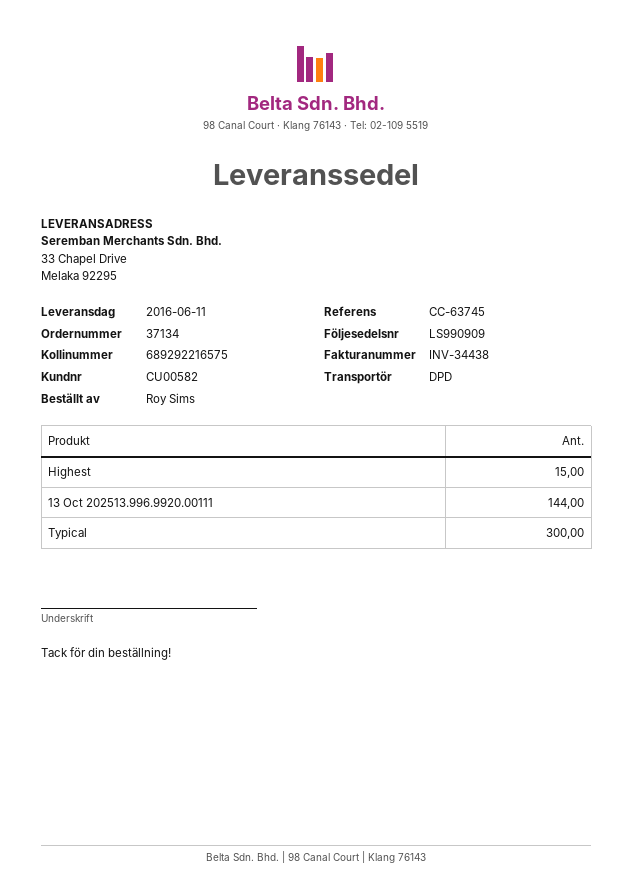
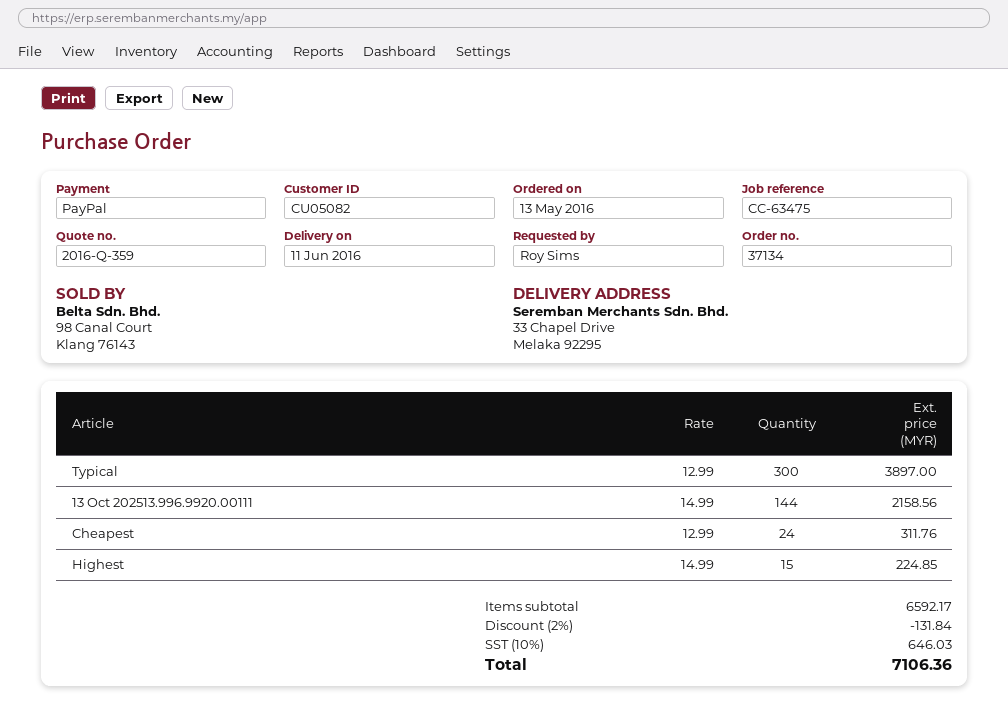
customer number: CU00582 -> CU05082
reference: CC-63745 -> CC-63475
Cheapest: none -> 24

